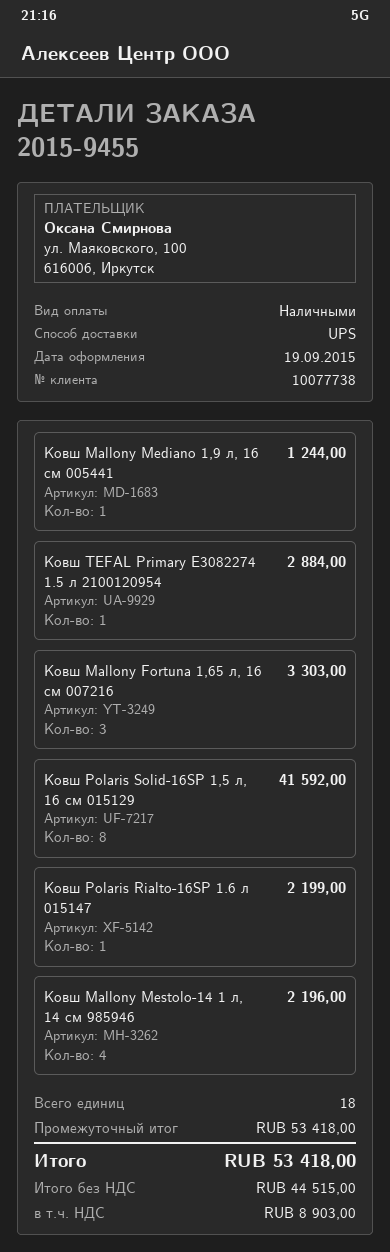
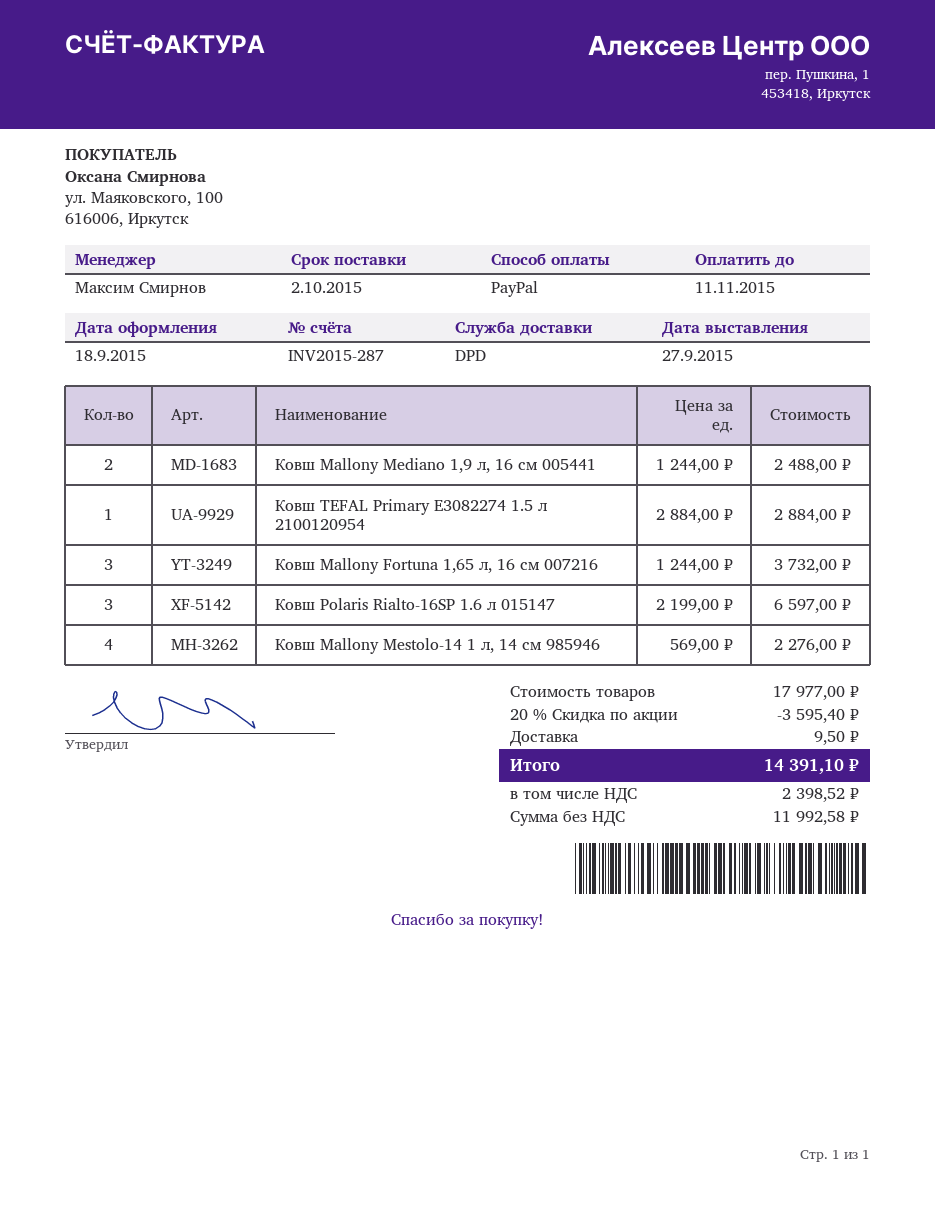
order date: 2015-09-19 -> 2015-09-18
payment method: cash -> PayPal
shipping method: UPS -> DPD
Ковш Mallony Mediano 1,9 л, 16 см 005441: 1 for 1244.00 -> 2 for 2488.00
Ковш Mallony Fortuna 1,65 л, 16 см 007216: 3 for 3303.00 -> 3 for 3732.00
Ковш Polaris Solid-16SP 1,5 л, 16 см 015129: 8 for 41592.00 -> none
Ковш Polaris Rialto-16SP 1.6 л 015147: 1 for 2199.00 -> 3 for 6597.00
Ковш Mallony Mestolo-14 1 л, 14 см 985946: 4 for 2196.00 -> 4 for 2276.00
subtotal: 53418.00 -> 17977.00
discount: none -> 20% = 3595.40
shipping: none -> 9.50
net: 44515.00 -> 11992.58
tax: 8903.00 -> 2398.52
total: 53418.00 -> 14391.10

